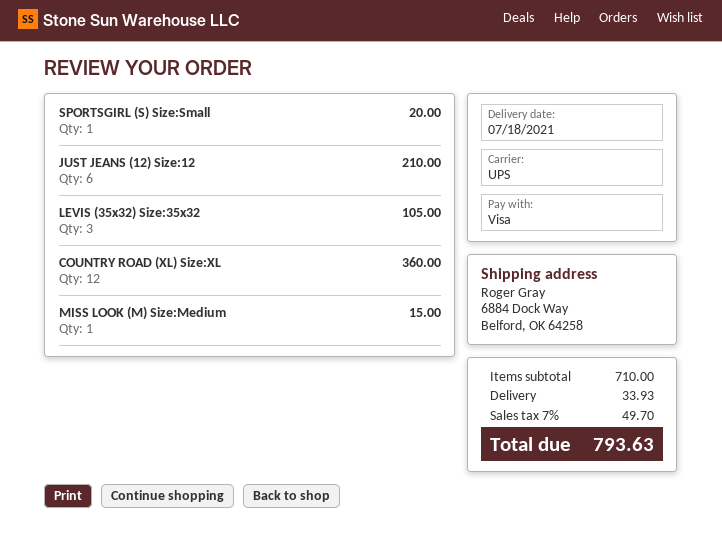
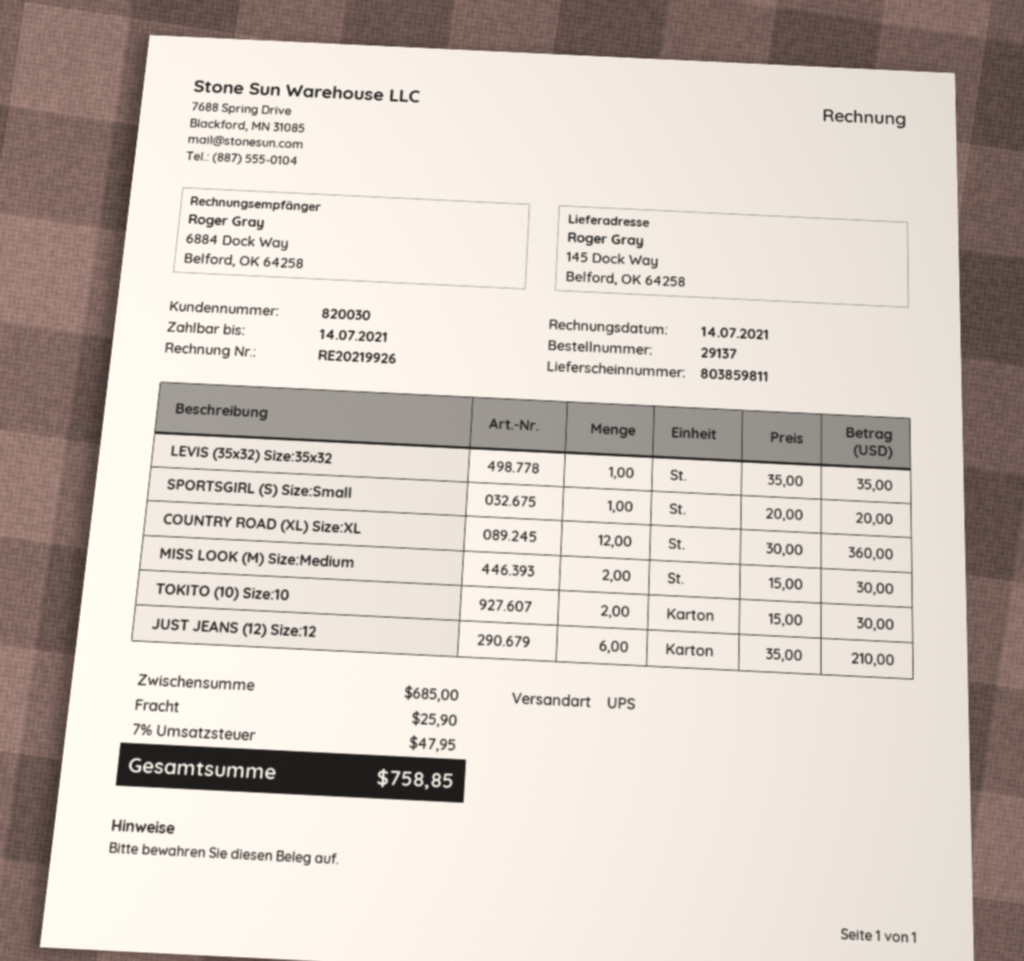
ship to: 6884 Dock Way, Belford, OK 64258 -> 145 Dock Way, Belford, OK 64258
LEVIS (35x32) Size:35x32: 3 for 105.00 -> 1 for 35.00
MISS LOOK (M) Size:Medium: 1 for 15.00 -> 2 for 30.00
TOKITO (10) Size:10: none -> 2 for 30.00
subtotal: 710.00 -> 685.00
shipping: 33.93 -> 25.90
tax: 7% = 49.70 -> 7% = 47.95
total: 793.63 -> 758.85

